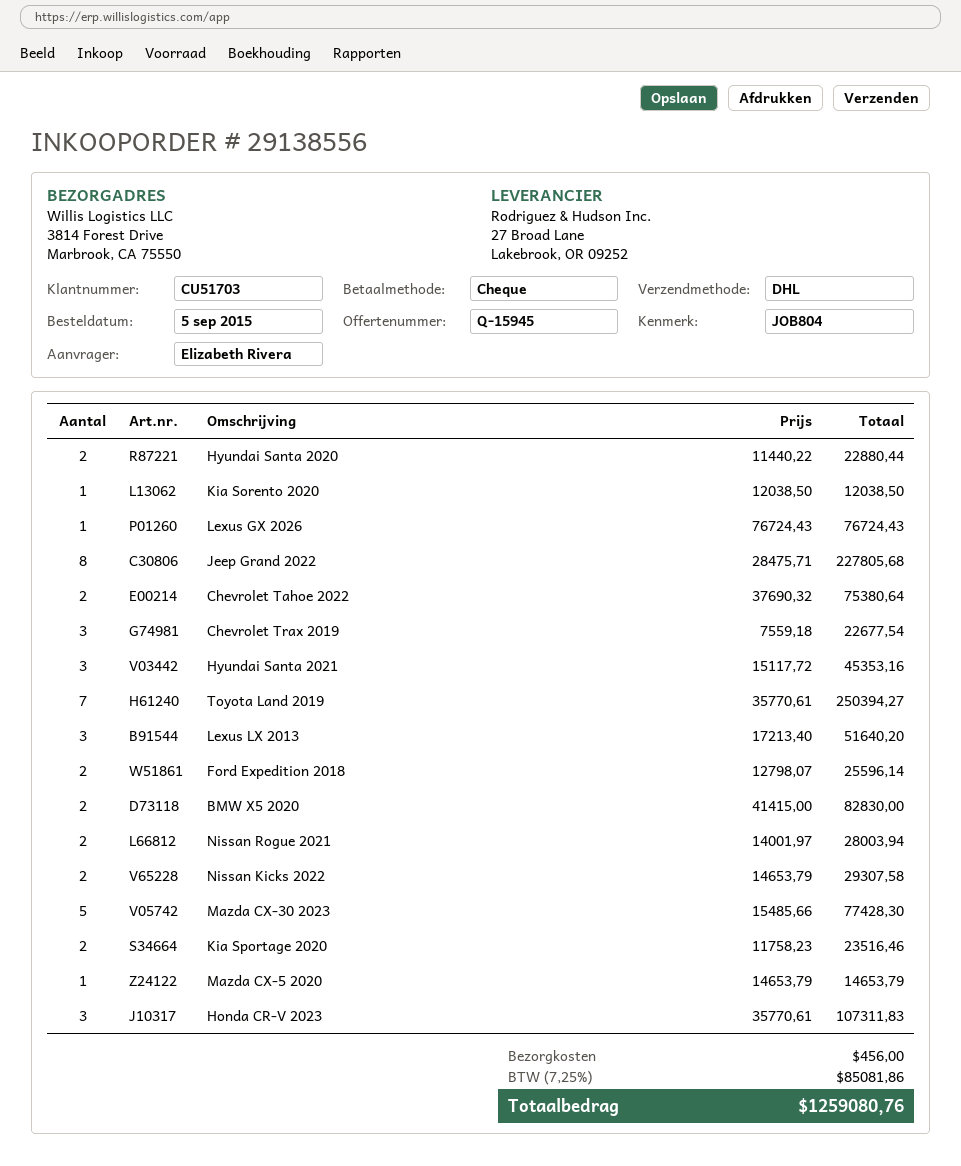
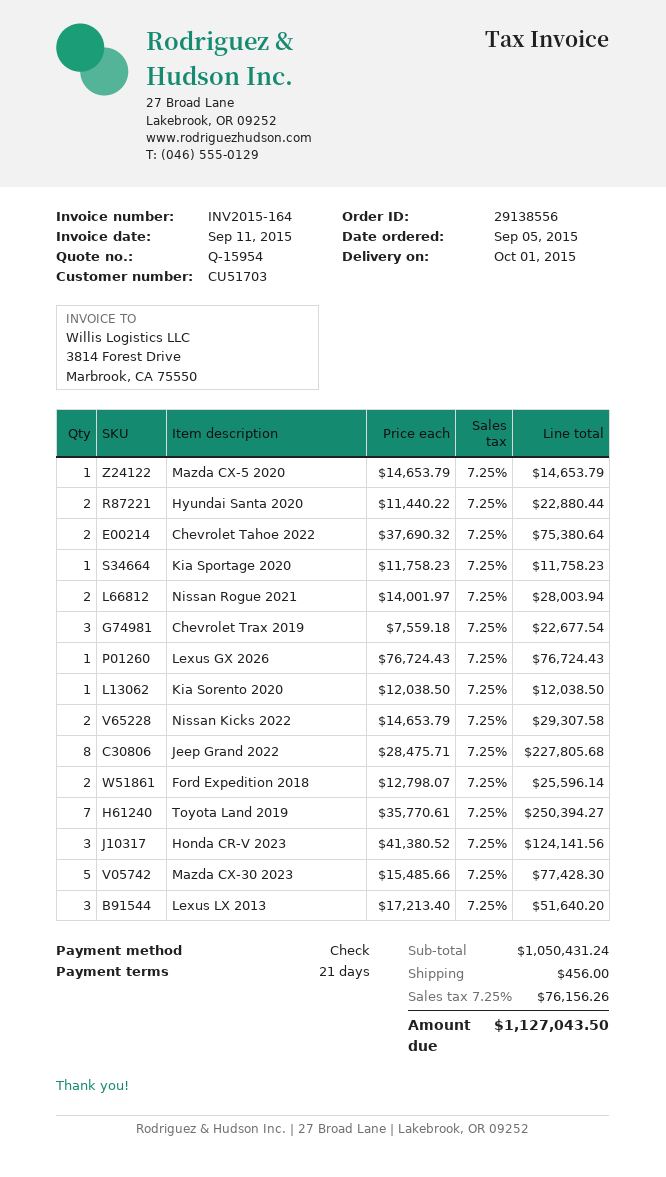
quote number: Q-15945 -> Q-15954
Hyundai Santa 2021: 3 x 15117.72 = 45353.16 -> none
BMW X5 2020: 2 x 41415.00 = 82830.00 -> none
Kia Sportage 2020: 2 x 11758.23 = 23516.46 -> 1 x 11758.23 = 11758.23
Honda CR-V 2023: 3 x 35770.61 = 107311.83 -> 3 x 41380.52 = 124141.56
tax: 7.25% = 85081.86 -> 7.25% = 76156.26
total: 1259080.76 -> 1127043.50

